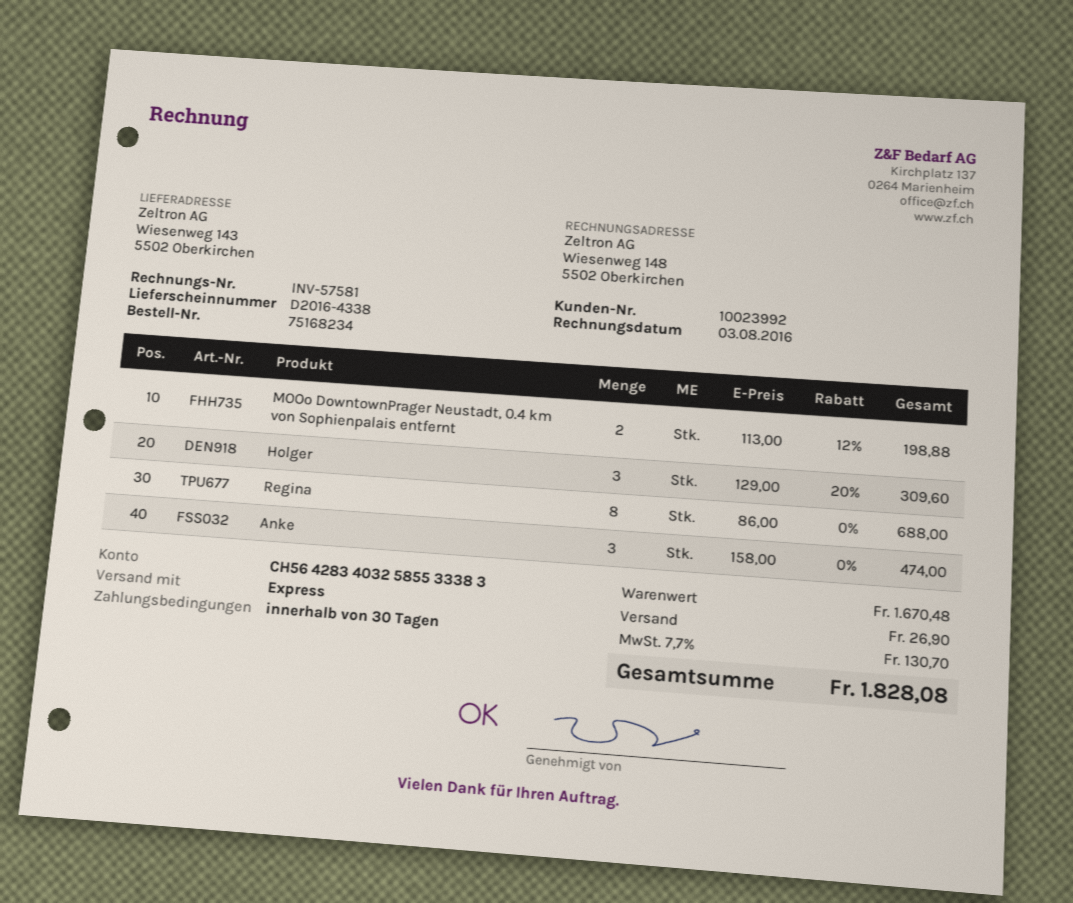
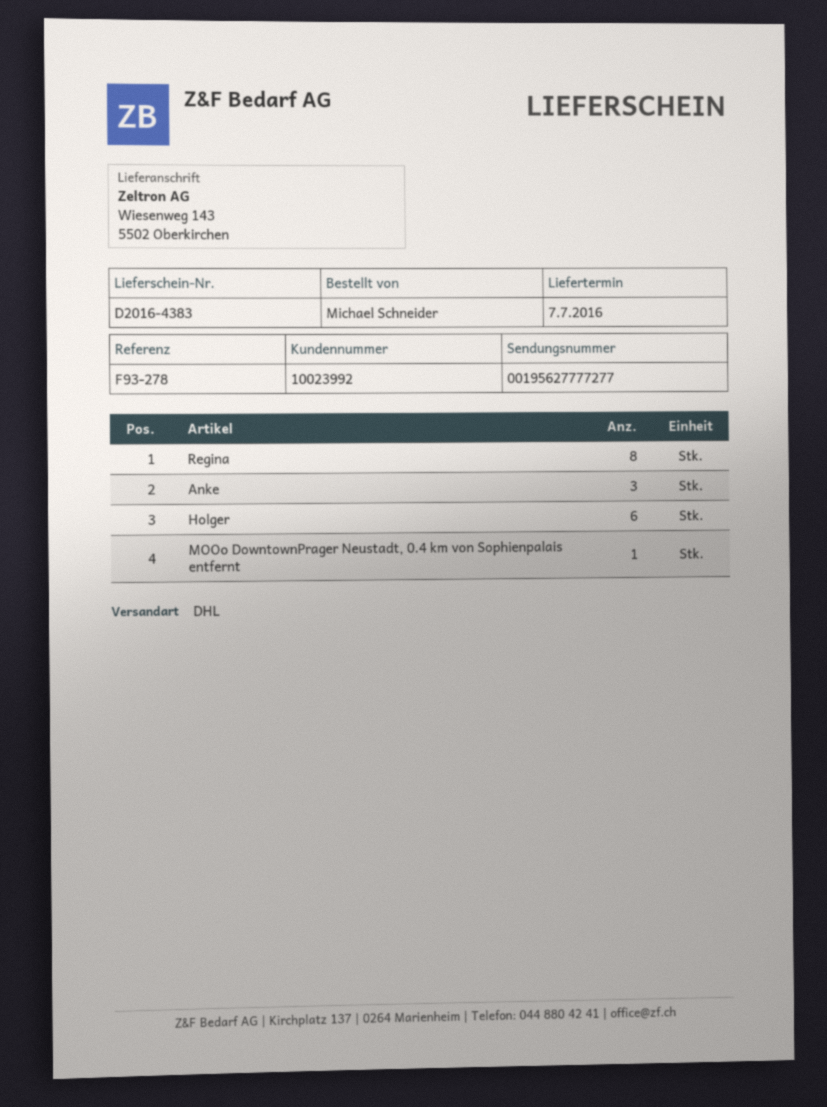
delivery note number: D2016-4338 -> D2016-4383
shipping method: express -> DHL
MOOo DowntownPrager Neustadt, 0.4 km von Sophienpalais entfernt: 2 -> 1
Holger: 3 -> 6

